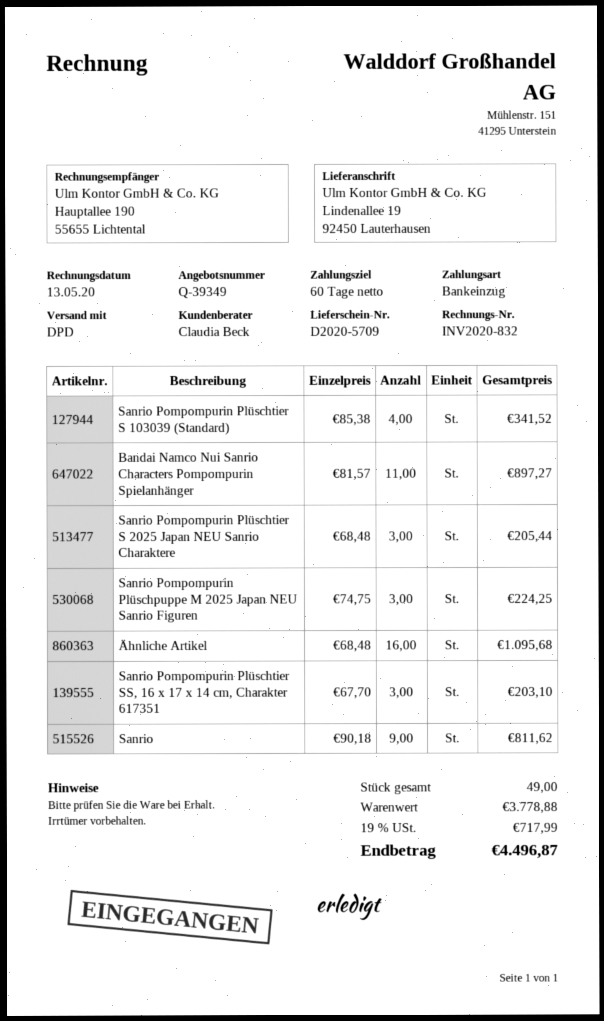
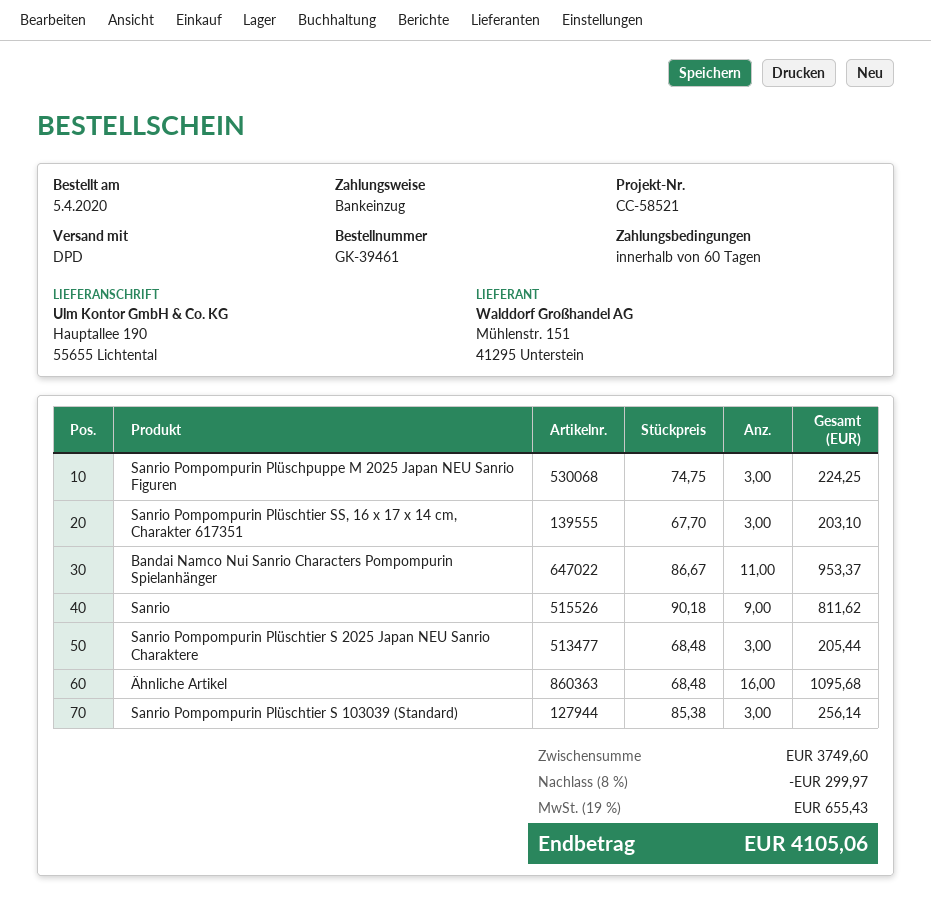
ship to: Lindenallee 19, 92450 Lauterhausen -> Hauptallee 190, 55655 Lichtental
Sanrio Pompompurin Plüschtier S 103039 (Standard): 4 x 85.38 = 341.52 -> 3 x 85.38 = 256.14
Bandai Namco Nui Sanrio Characters Pompompurin Spielanhänger: 11 x 81.57 = 897.27 -> 11 x 86.67 = 953.37
subtotal: 3778.88 -> 3749.60
discount: none -> 8% = 299.97
tax: 19% = 717.99 -> 19% = 655.43
total: 4496.87 -> 4105.06

